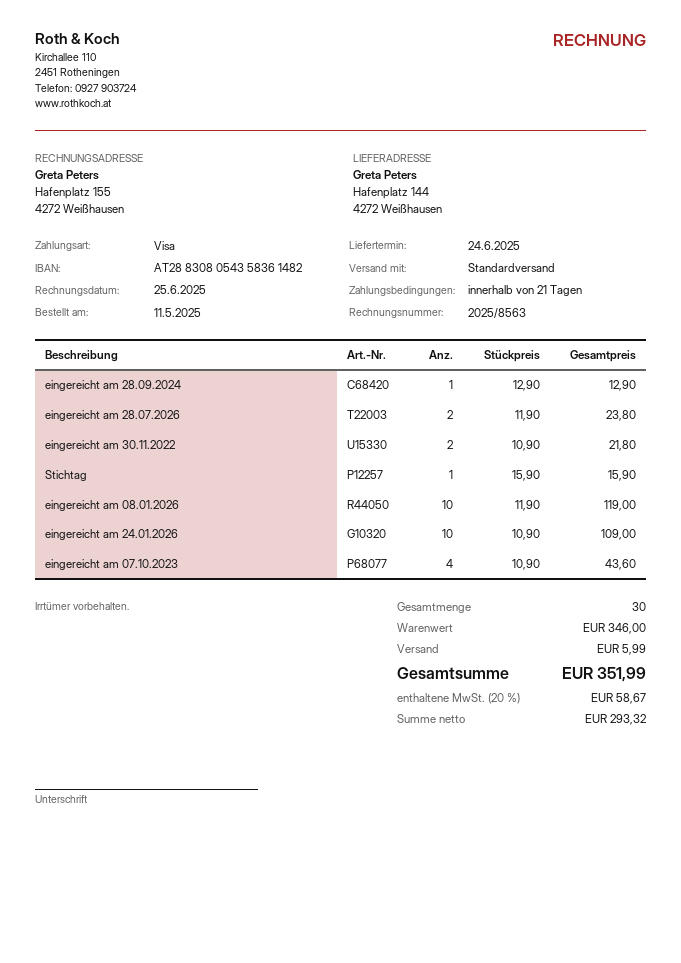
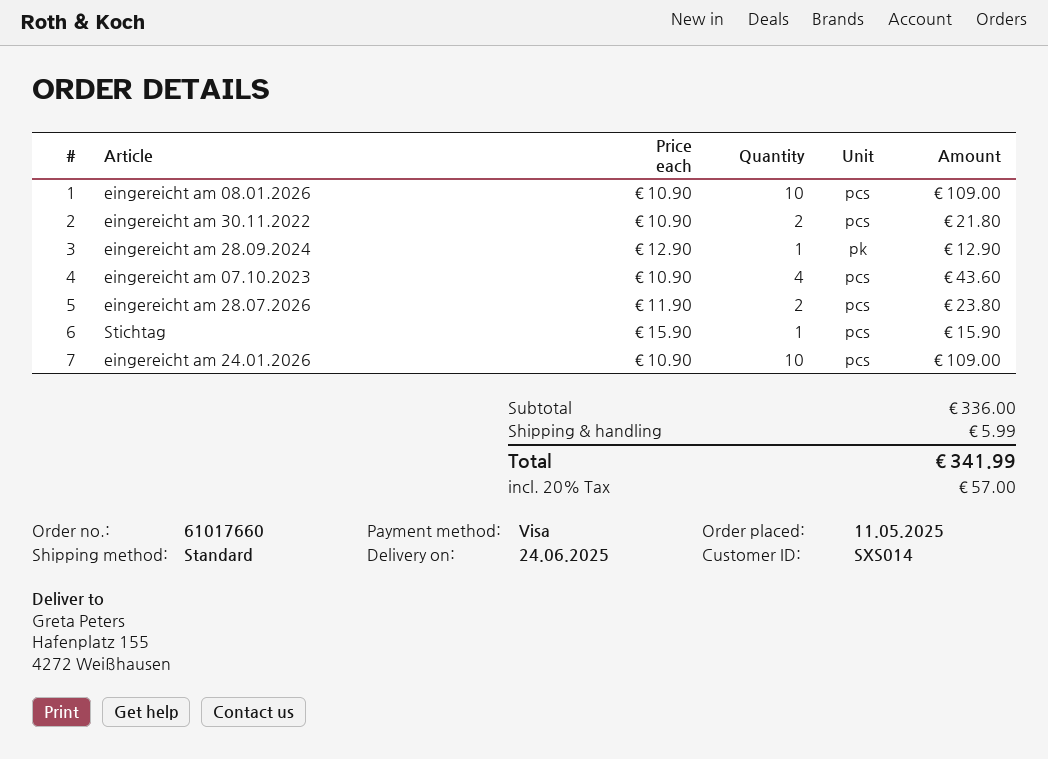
ship to: Hafenplatz 144, 4272 Weißhausen -> Hafenplatz 155, 4272 Weißhausen
eingereicht am 08.01.2026: 10 x 11.90 = 119.00 -> 10 x 10.90 = 109.00
subtotal: 346.00 -> 336.00
tax: 20% = 58.67 -> 20% = 57.00
total: 351.99 -> 341.99

